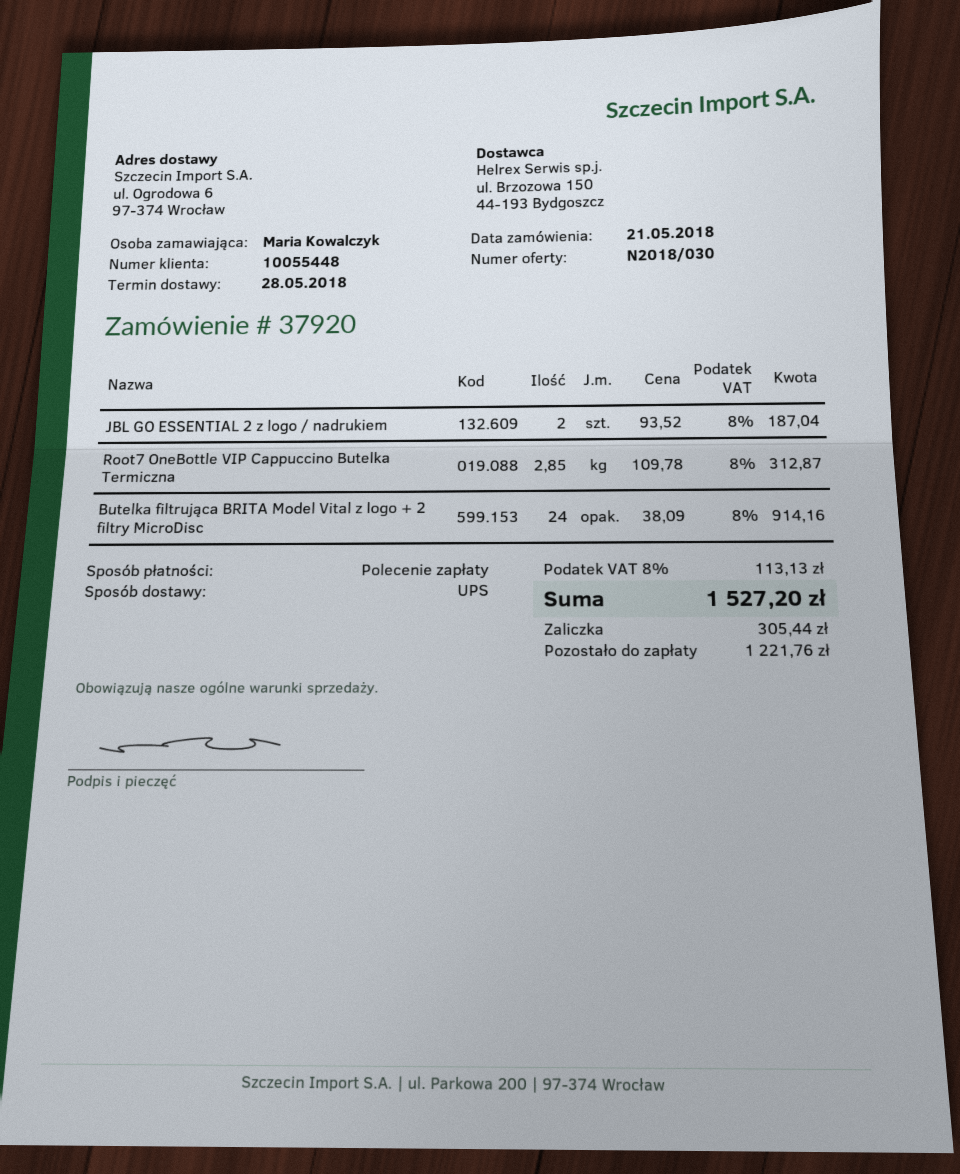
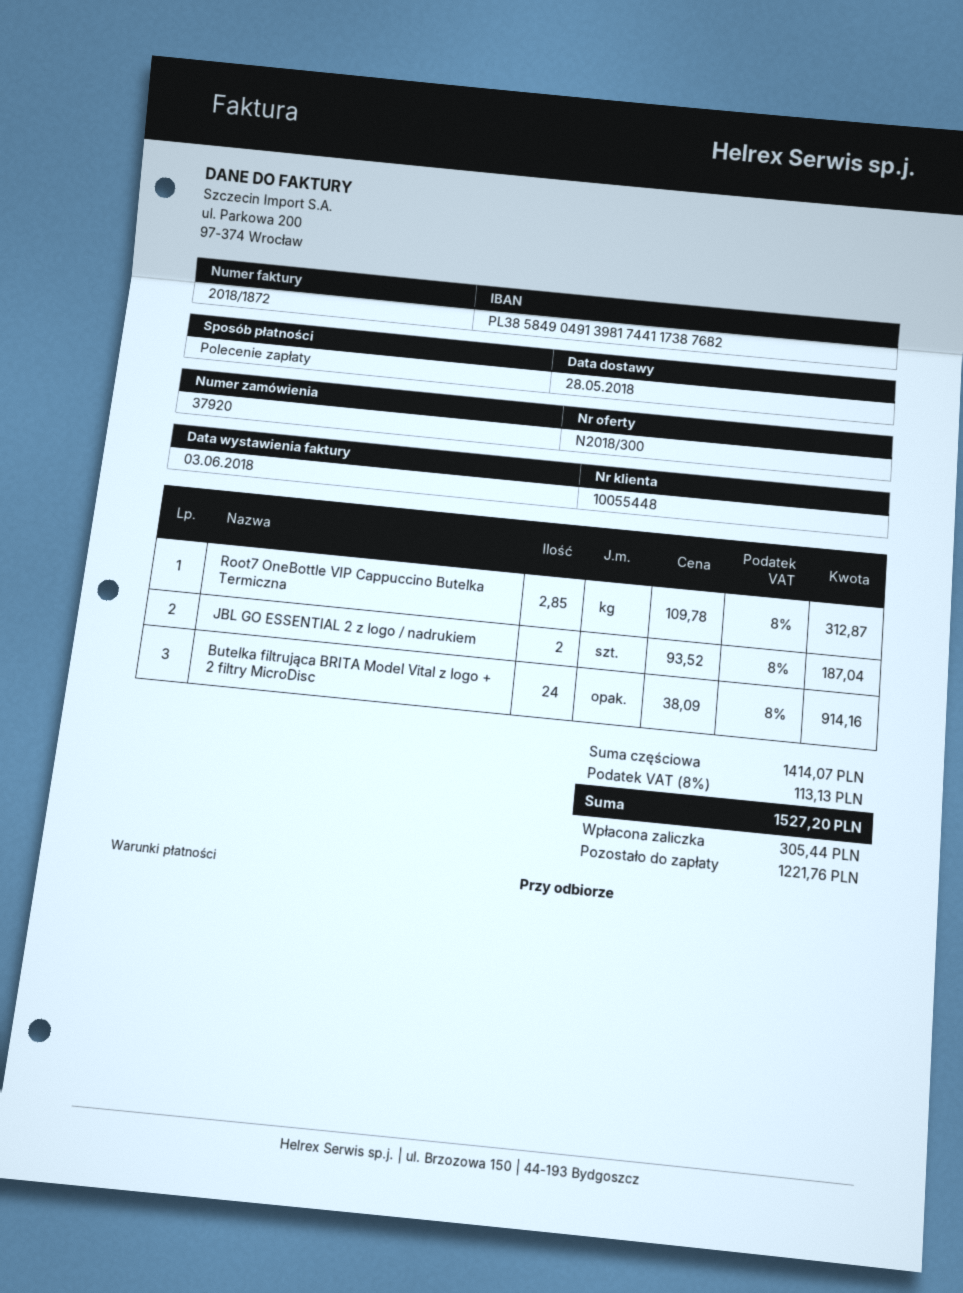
quote number: N2018/030 -> N2018/300

